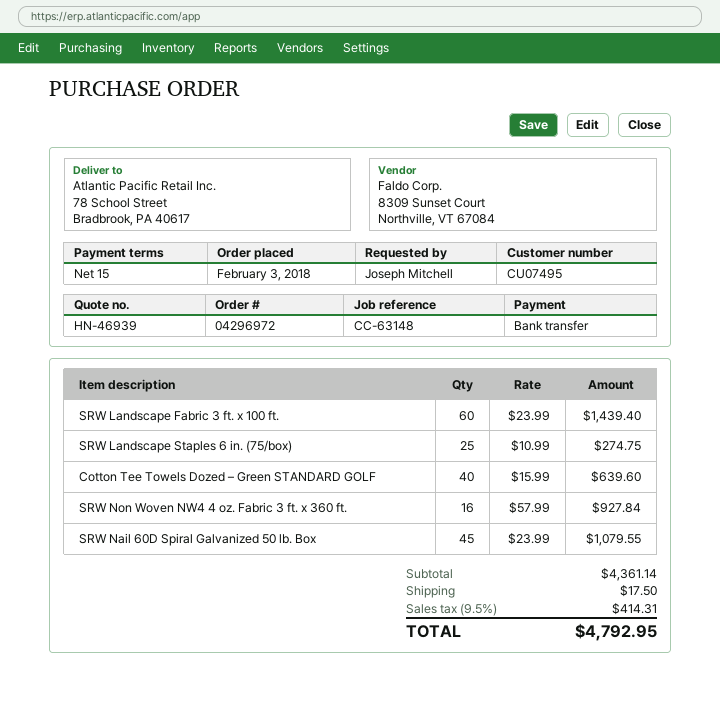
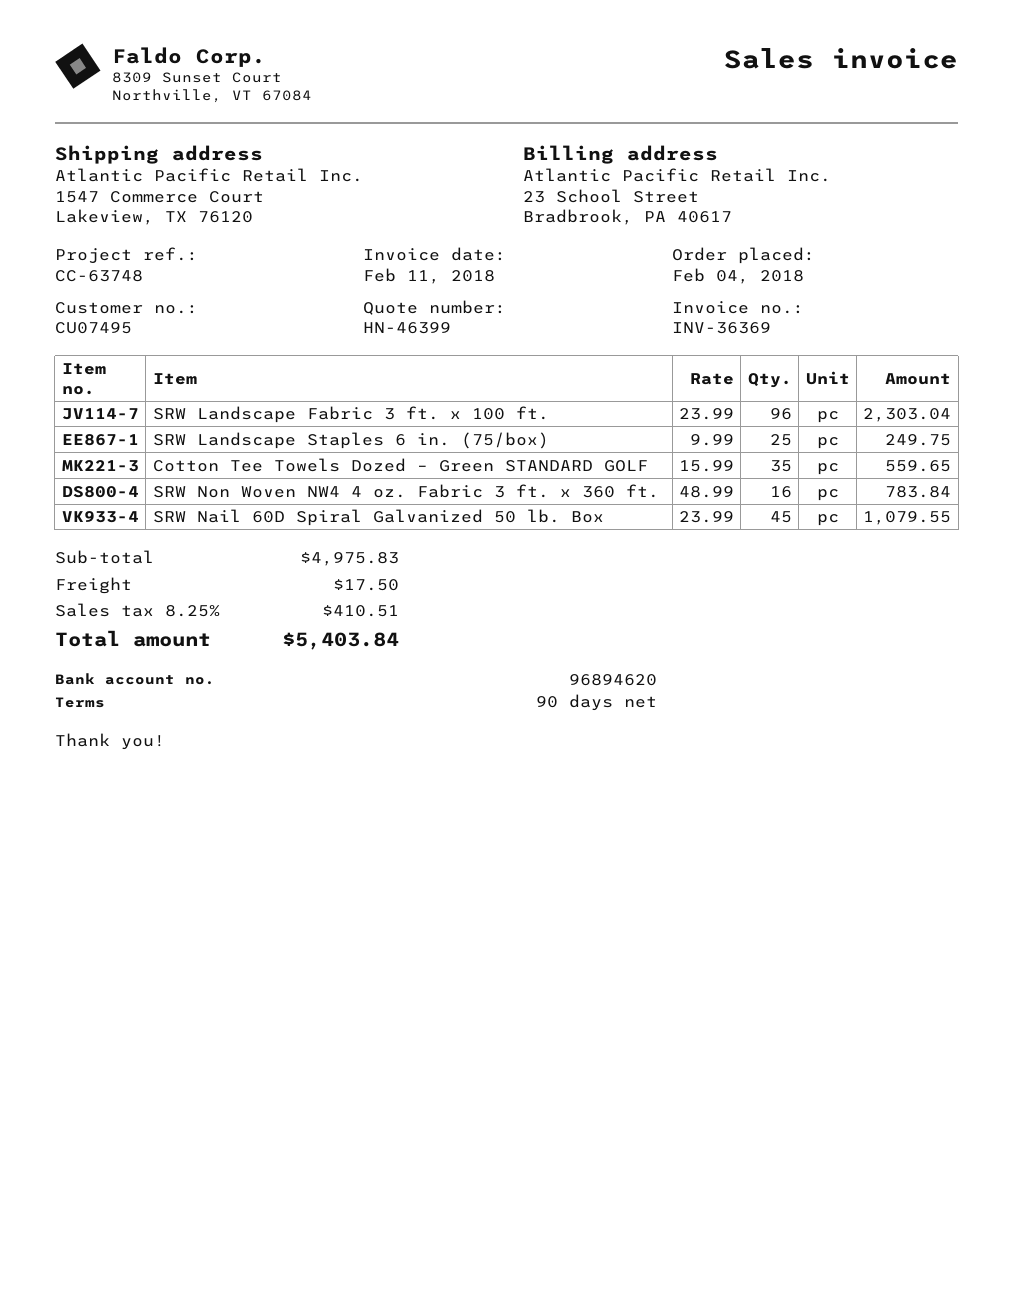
quote number: HN-46939 -> HN-46399
order date: 2018-02-03 -> 2018-02-04
payment terms: 15 days -> 90 days
reference: CC-63148 -> CC-63748
ship to: 78 School Street, Bradbrook, PA 40617 -> 1547 Commerce Court, Lakeview, TX 76120
SRW Landscape Fabric 3 ft. x 100 ft.: 60 x 23.99 = 1439.40 -> 96 x 23.99 = 2303.04
SRW Landscape Staples 6 in. (75/box): 25 x 10.99 = 274.75 -> 25 x 9.99 = 249.75
Cotton Tee Towels Dozed – Green STANDARD GOLF: 40 x 15.99 = 639.60 -> 35 x 15.99 = 559.65
SRW Non Woven NW4 4 oz. Fabric 3 ft. x 360 ft.: 16 x 57.99 = 927.84 -> 16 x 48.99 = 783.84
subtotal: 4361.14 -> 4975.83
tax: 9.5% = 414.31 -> 8.25% = 410.51
total: 4792.95 -> 5403.84

